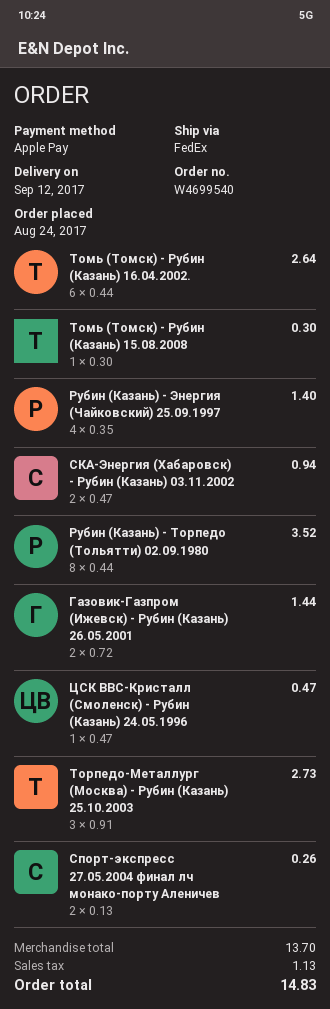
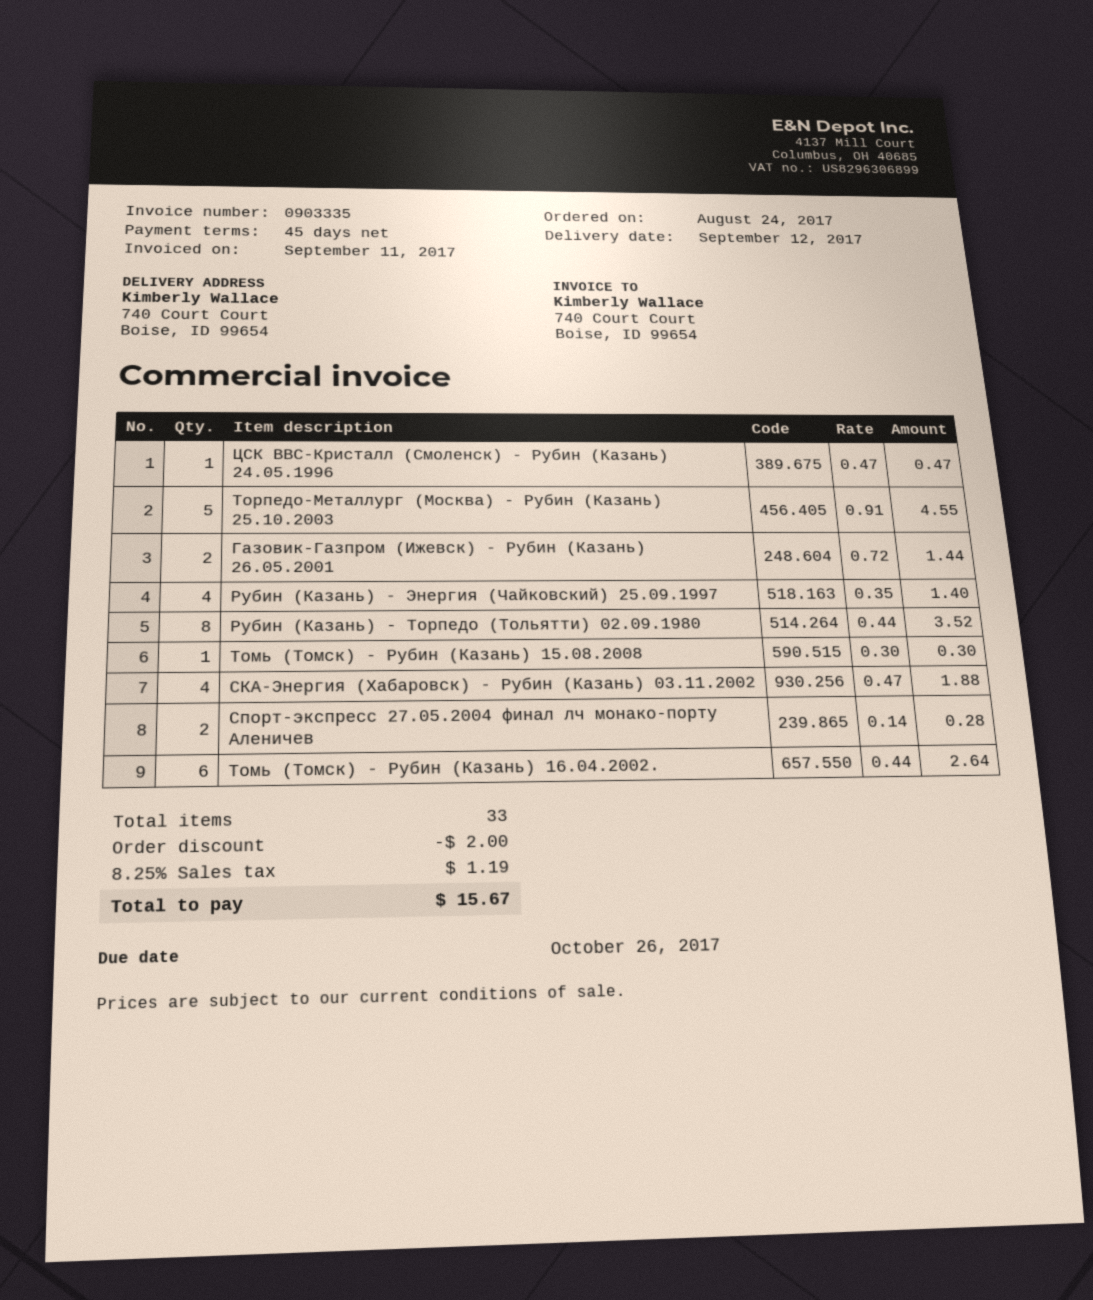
СКА-Энергия (Хабаровск) - Рубин (Казань) 03.11.2002: 2 x 0.47 = 0.94 -> 4 x 0.47 = 1.88
Торпедо-Металлург (Москва) - Рубин (Казань) 25.10.2003: 3 x 0.91 = 2.73 -> 5 x 0.91 = 4.55
Спорт-экспресс 27.05.2004 финал лч монако-порту Аленичев: 2 x 0.13 = 0.26 -> 2 x 0.14 = 0.28
discount: none -> 2.00
tax: 1.13 -> 1.19
total: 14.83 -> 15.67

